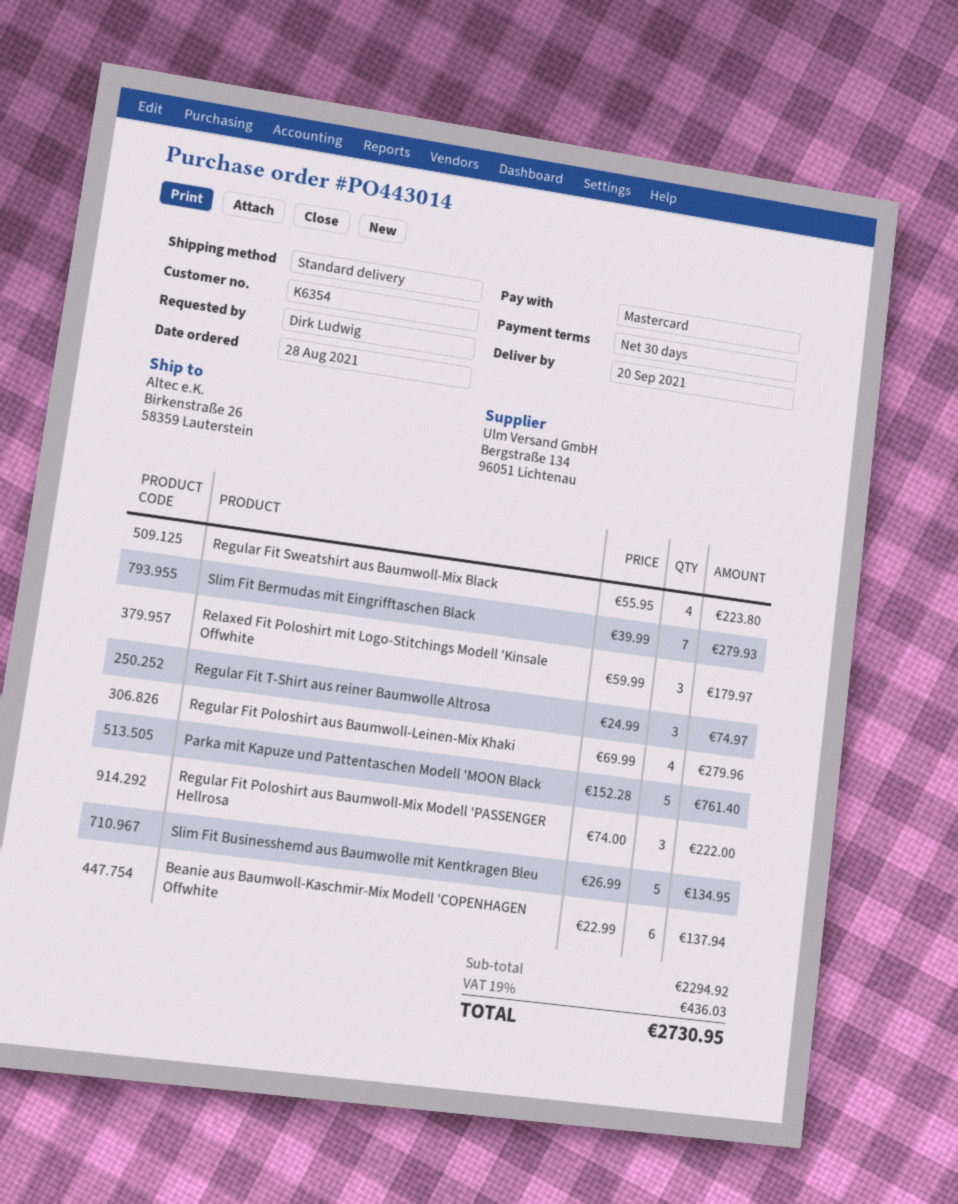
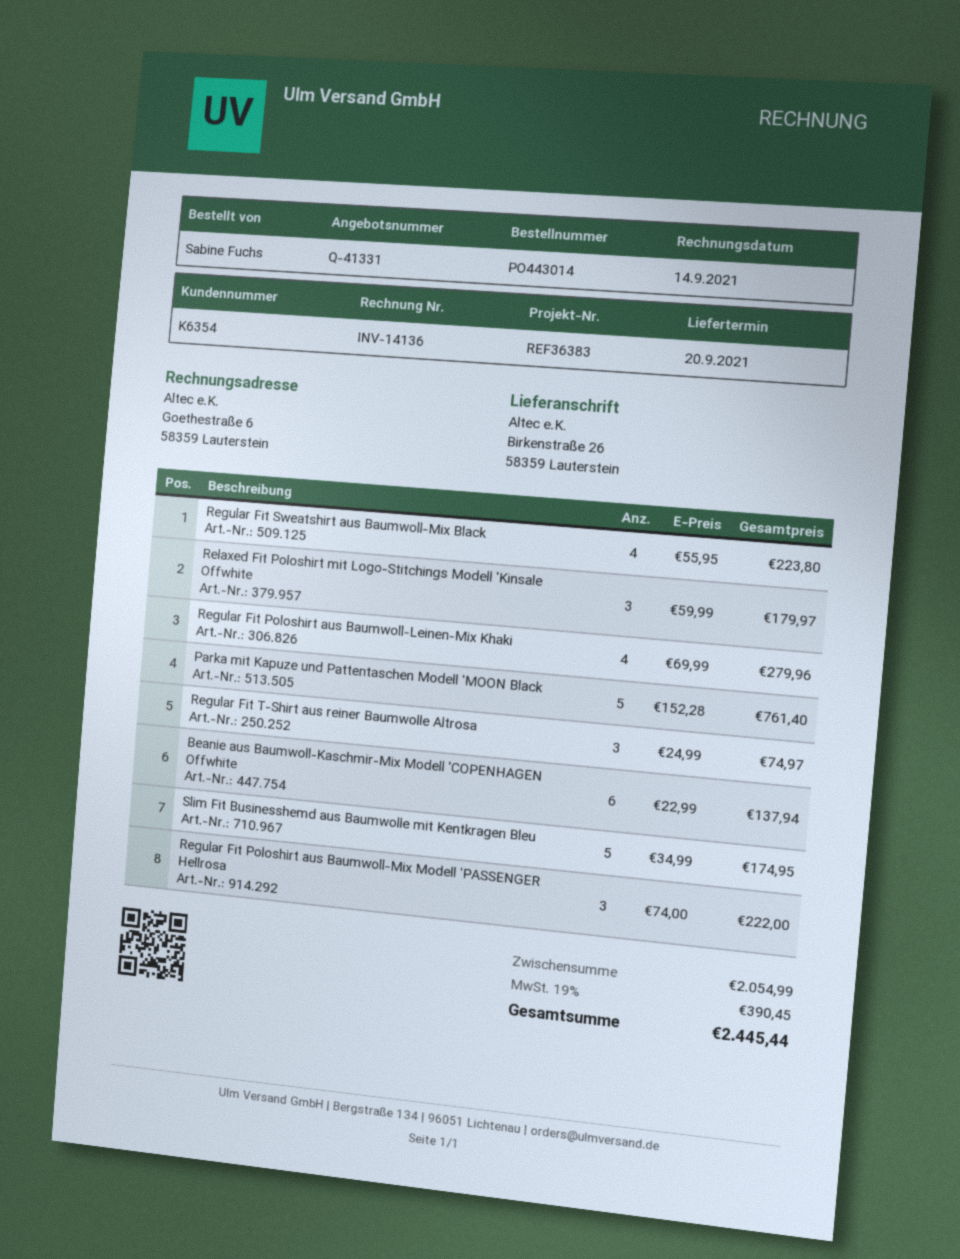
ordered by: Dirk Ludwig -> Sabine Fuchs
Slim Fit Bermudas mit Eingrifftaschen Black: 7 x 39.99 = 279.93 -> none
Slim Fit Businesshemd aus Baumwolle mit Kentkragen Bleu: 5 x 26.99 = 134.95 -> 5 x 34.99 = 174.95
subtotal: 2294.92 -> 2054.99
tax: 19% = 436.03 -> 19% = 390.45
total: 2730.95 -> 2445.44

